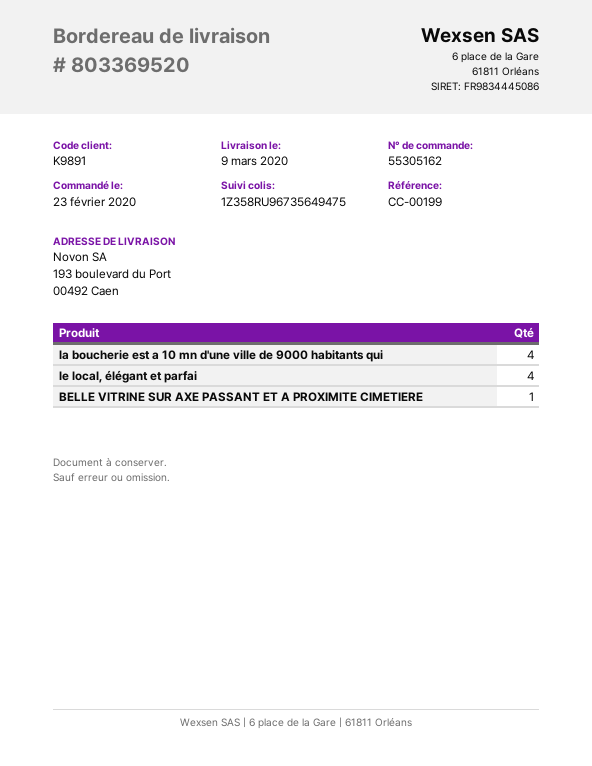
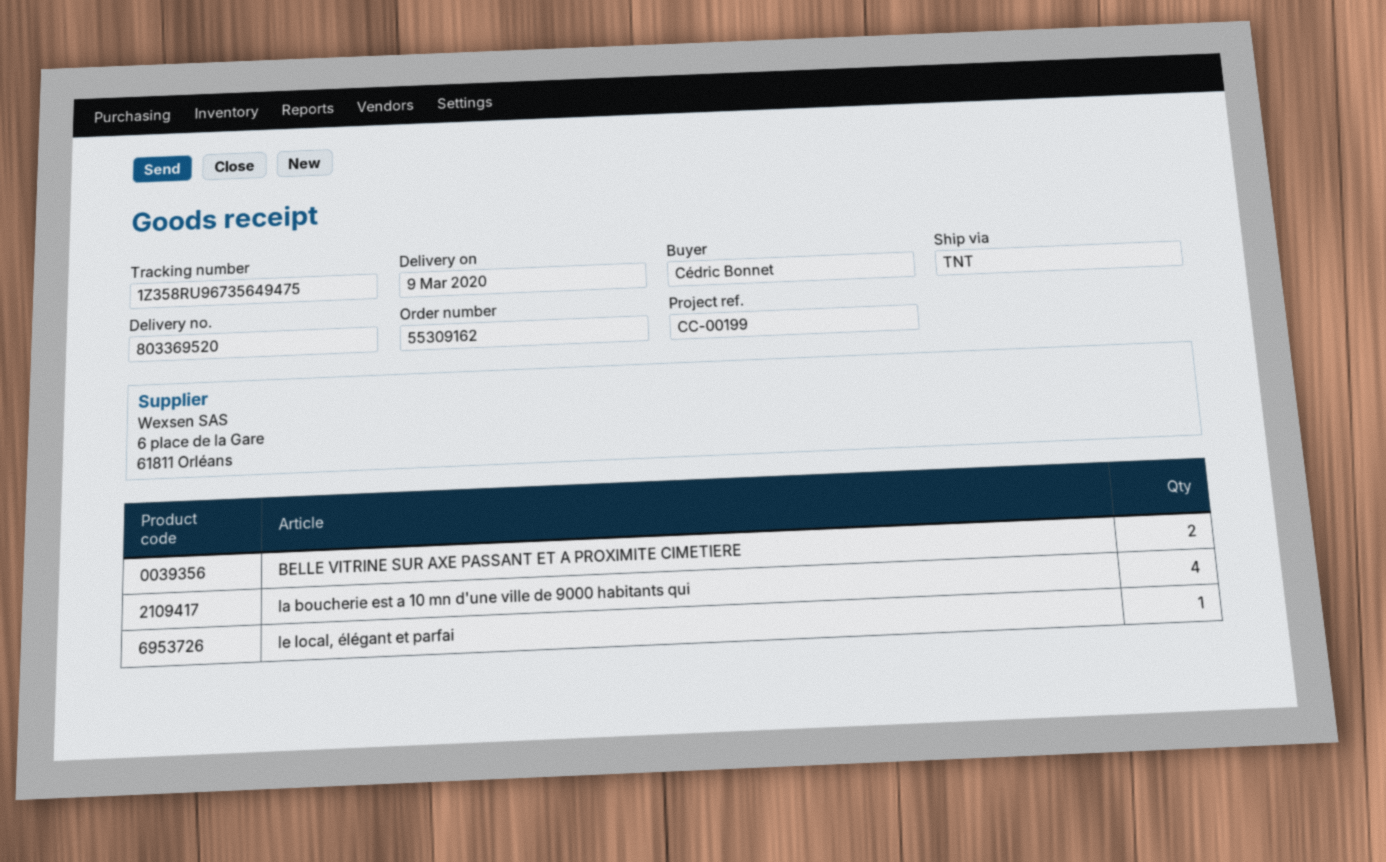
order number: 55305162 -> 55309162
le local, élégant et parfai: 4 -> 1
BELLE VITRINE SUR AXE PASSANT ET A PROXIMITE CIMETIERE: 1 -> 2

